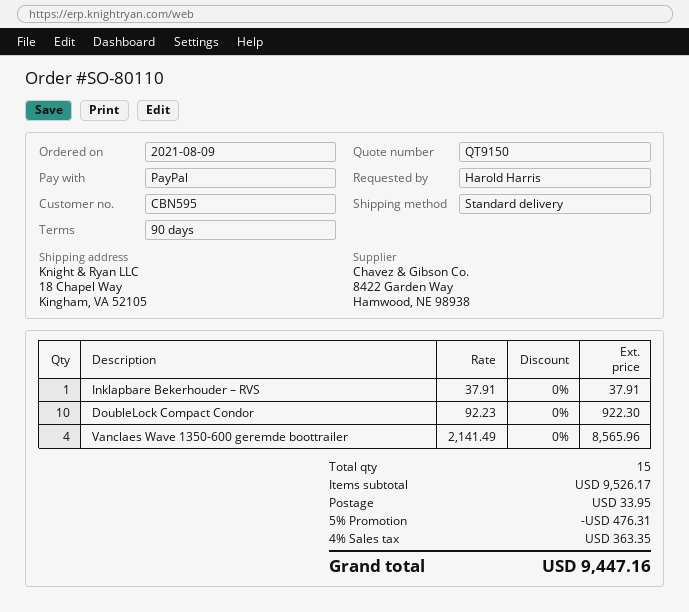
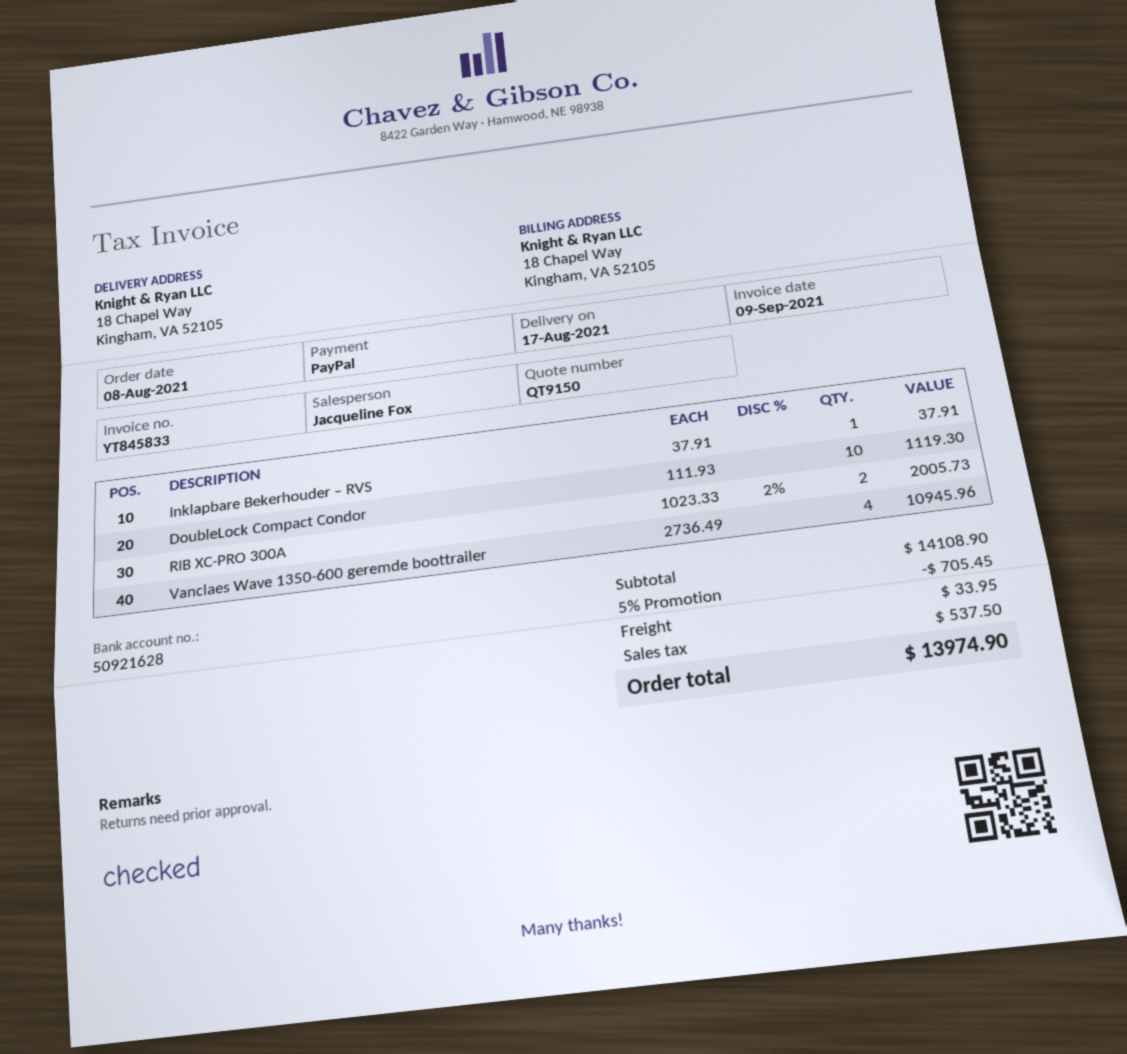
order date: 2021-08-09 -> 2021-08-08
DoubleLock Compact Condor: 10 x 92.23 = 922.30 -> 10 x 111.93 = 1119.30
Vanclaes Wave 1350-600 geremde boottrailer: 4 x 2141.49 = 8565.96 -> 4 x 2736.49 = 10945.96
RIB XC-PRO 300A: none -> 2 x 1023.33 - 2% = 2005.73
subtotal: 9526.17 -> 14108.90
discount: 5% = 476.31 -> 5% = 705.45
tax: 363.35 -> 537.50
total: 9447.16 -> 13974.90

